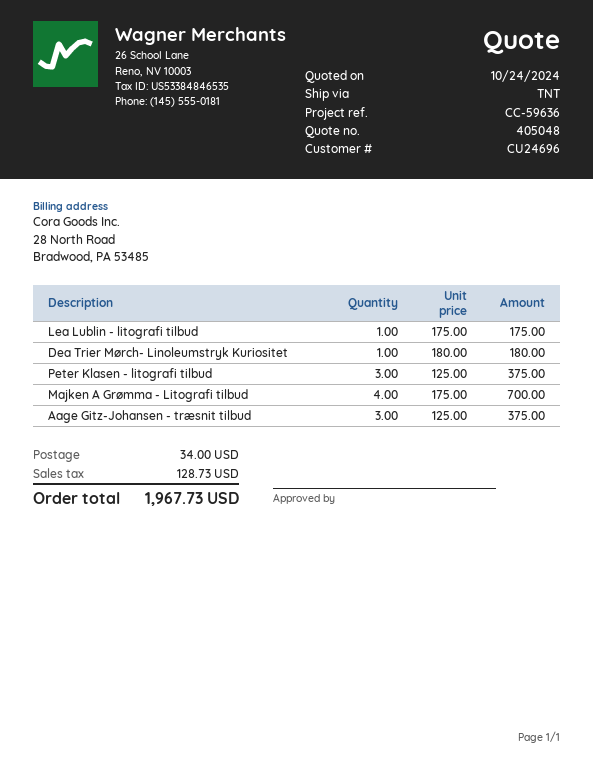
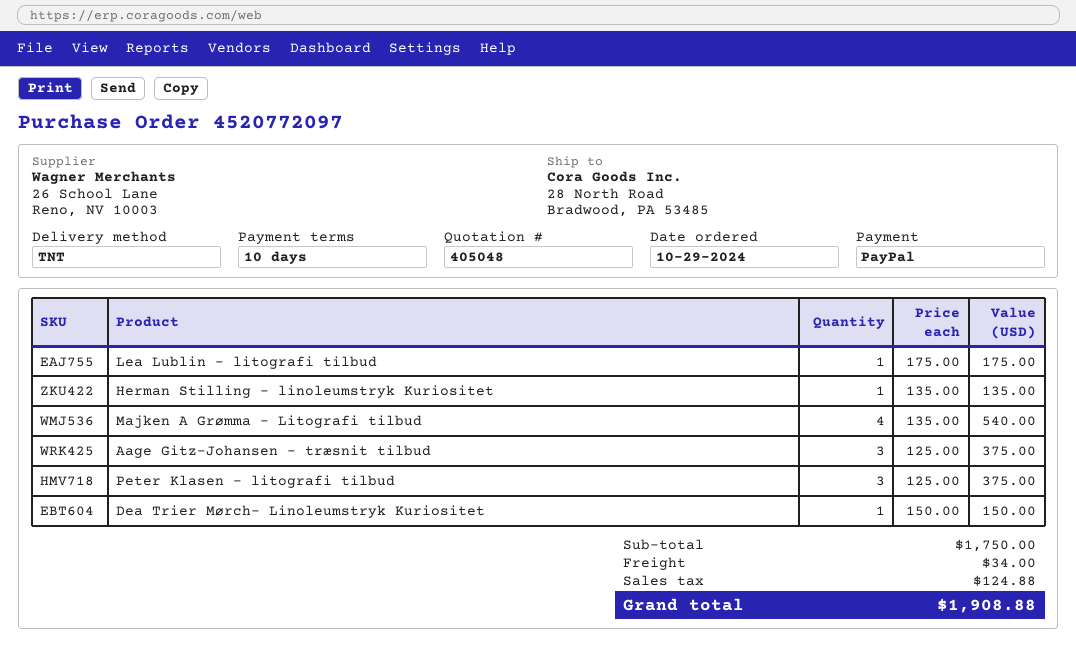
Dea Trier Mørch- Linoleumstryk Kuriositet: 1 x 180.00 = 180.00 -> 1 x 150.00 = 150.00
Majken A Grømma - Litografi tilbud: 4 x 175.00 = 700.00 -> 4 x 135.00 = 540.00
Herman Stilling - linoleumstryk Kuriositet: none -> 1 x 135.00 = 135.00
tax: 128.73 -> 124.88
total: 1967.73 -> 1908.88

